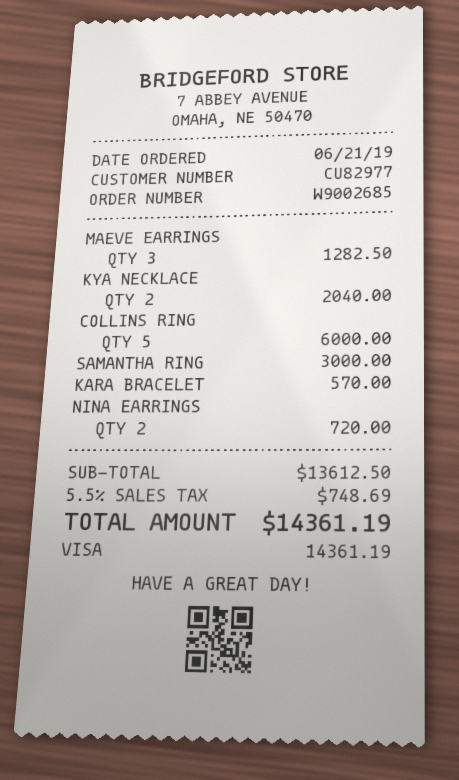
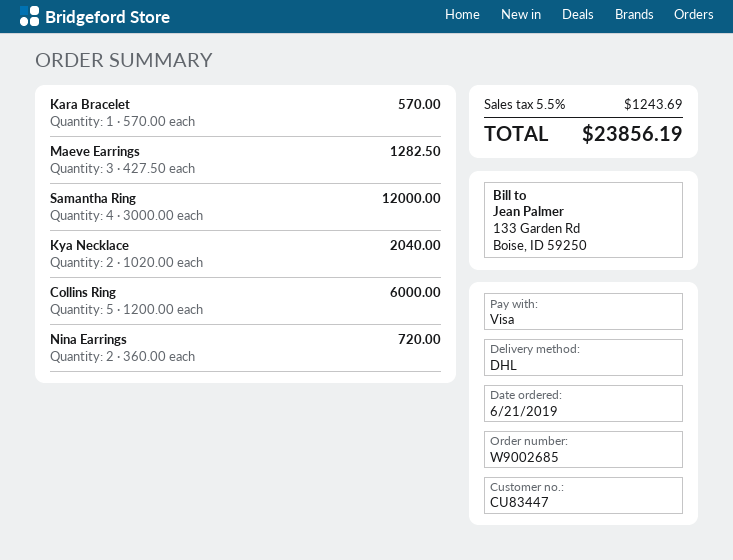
customer number: CU82977 -> CU83447
SAMANTHA RING: 1 for 3000.00 -> 4 for 12000.00
tax: 5.5% = 748.69 -> 5.5% = 1243.69
total: 14361.19 -> 23856.19

